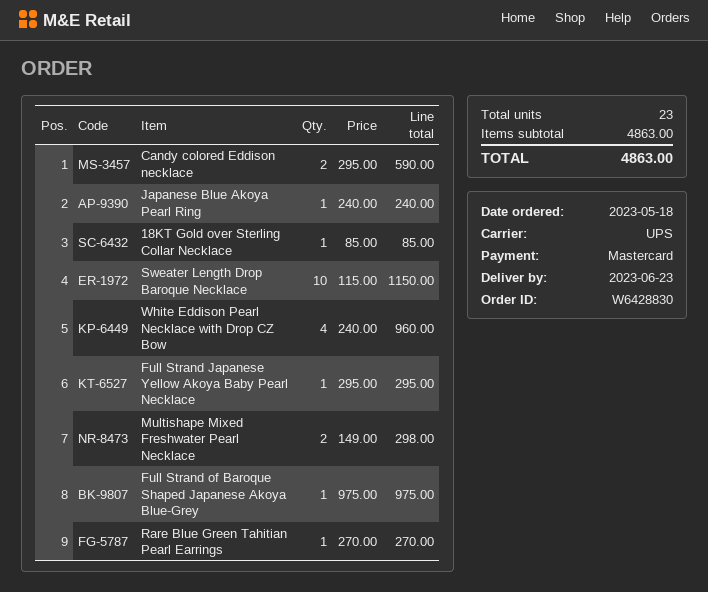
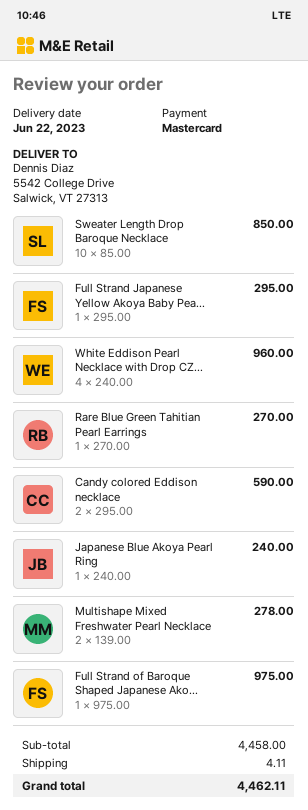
delivery date: 2023-06-23 -> 2023-06-22
18KT Gold over Sterling Collar Necklace: 1 x 85.00 = 85.00 -> none
Sweater Length Drop Baroque Necklace: 10 x 115.00 = 1150.00 -> 10 x 85.00 = 850.00
Multishape Mixed Freshwater Pearl Necklace: 2 x 149.00 = 298.00 -> 2 x 139.00 = 278.00
subtotal: 4863.00 -> 4458.00
shipping: none -> 4.11
total: 4863.00 -> 4462.11

